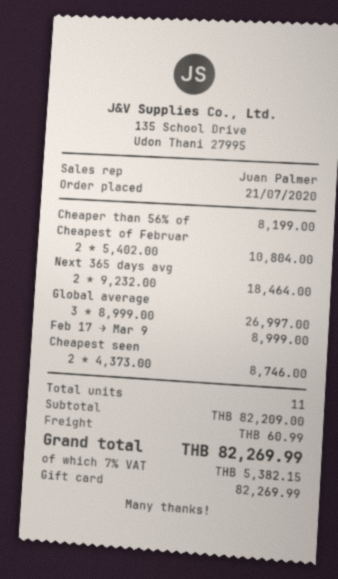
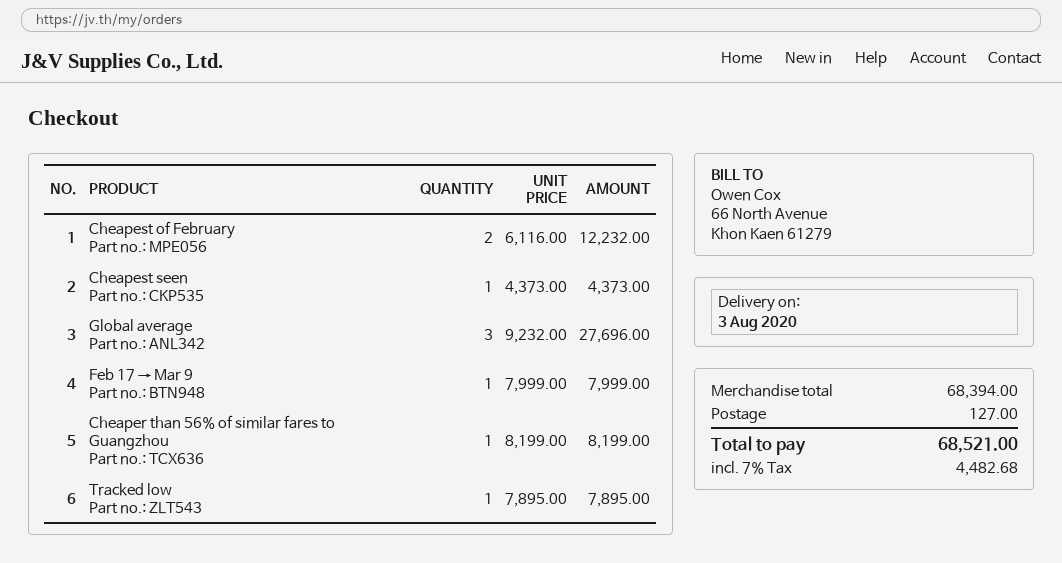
Cheapest of Februar: 2 x 5402.00 = 10804.00 -> 2 x 6116.00 = 12232.00
Next 365 days avg: 2 x 9232.00 = 18464.00 -> none
Global average: 3 x 8999.00 = 26997.00 -> 3 x 9232.00 = 27696.00
Feb 17 → Mar 9: 1 x 8999.00 = 8999.00 -> 1 x 7999.00 = 7999.00
Cheapest seen: 2 x 4373.00 = 8746.00 -> 1 x 4373.00 = 4373.00
Tracked low: none -> 1 x 7895.00 = 7895.00
subtotal: 82209.00 -> 68394.00
shipping: 60.99 -> 127.00
tax: 7% = 5382.15 -> 7% = 4482.68
total: 82269.99 -> 68521.00

